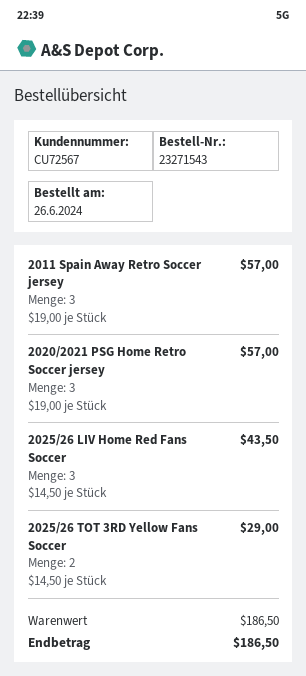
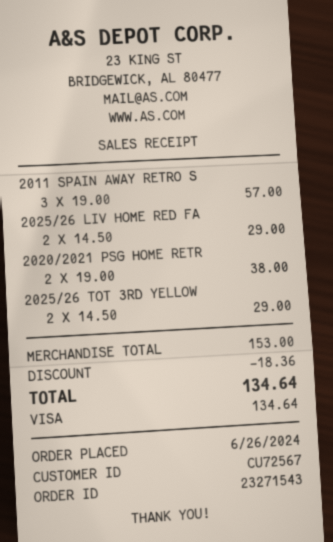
2020/2021 PSG Home Retro Soccer jersey: 3 x 19.00 = 57.00 -> 2 x 19.00 = 38.00
2025/26 LIV Home Red Fans Soccer: 3 x 14.50 = 43.50 -> 2 x 14.50 = 29.00
subtotal: 186.50 -> 153.00
discount: none -> 18.36
total: 186.50 -> 134.64

